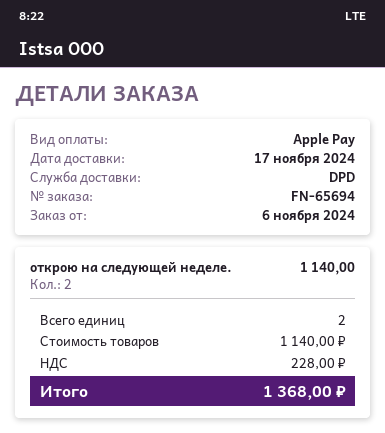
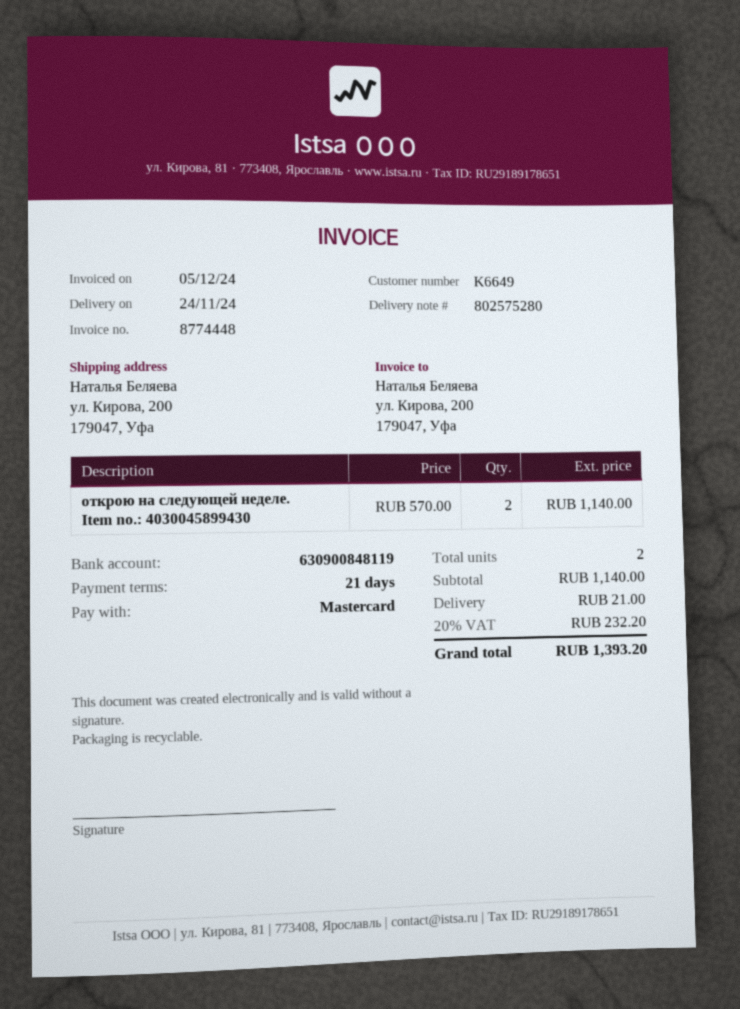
delivery date: 2024-11-17 -> 2024-11-24
payment method: Apple Pay -> Mastercard
shipping: none -> 21.00
tax: 228.00 -> 232.20
total: 1368.00 -> 1393.20

